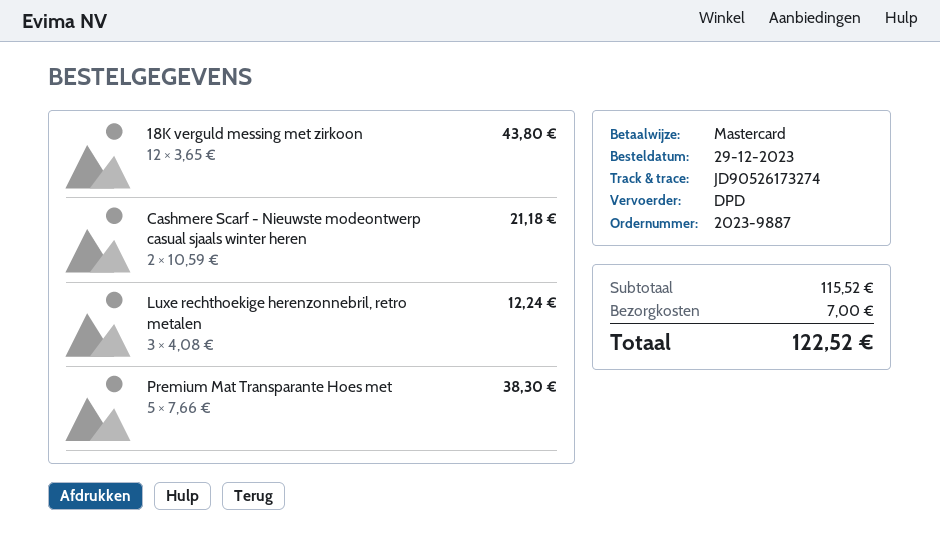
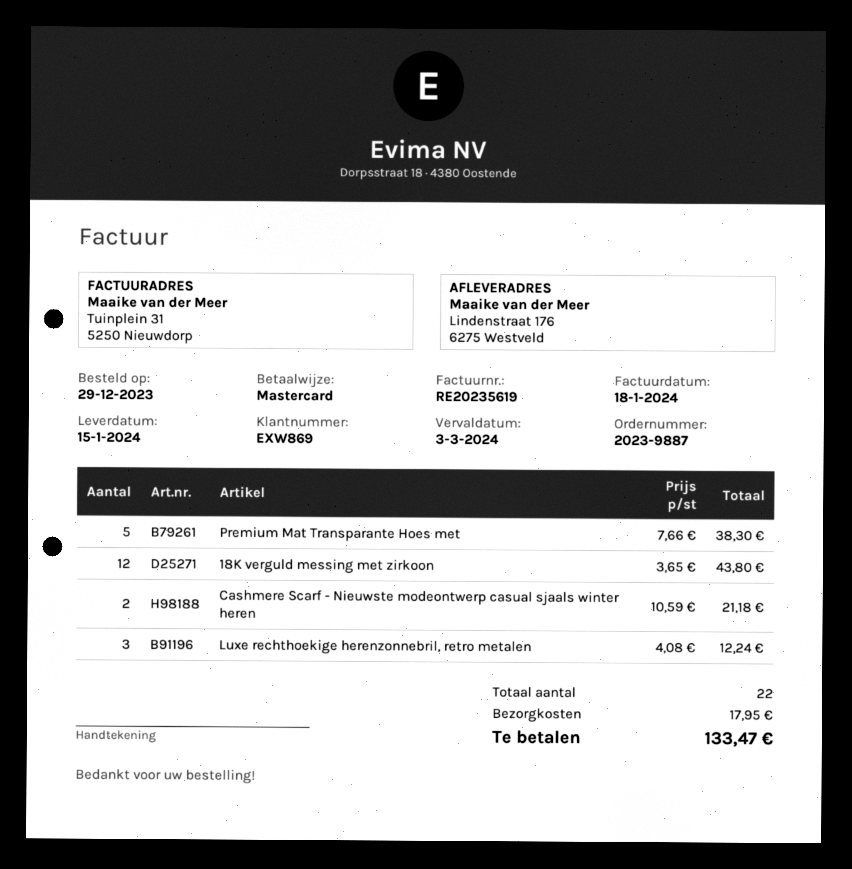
shipping: 7.00 -> 17.95
total: 122.52 -> 133.47

